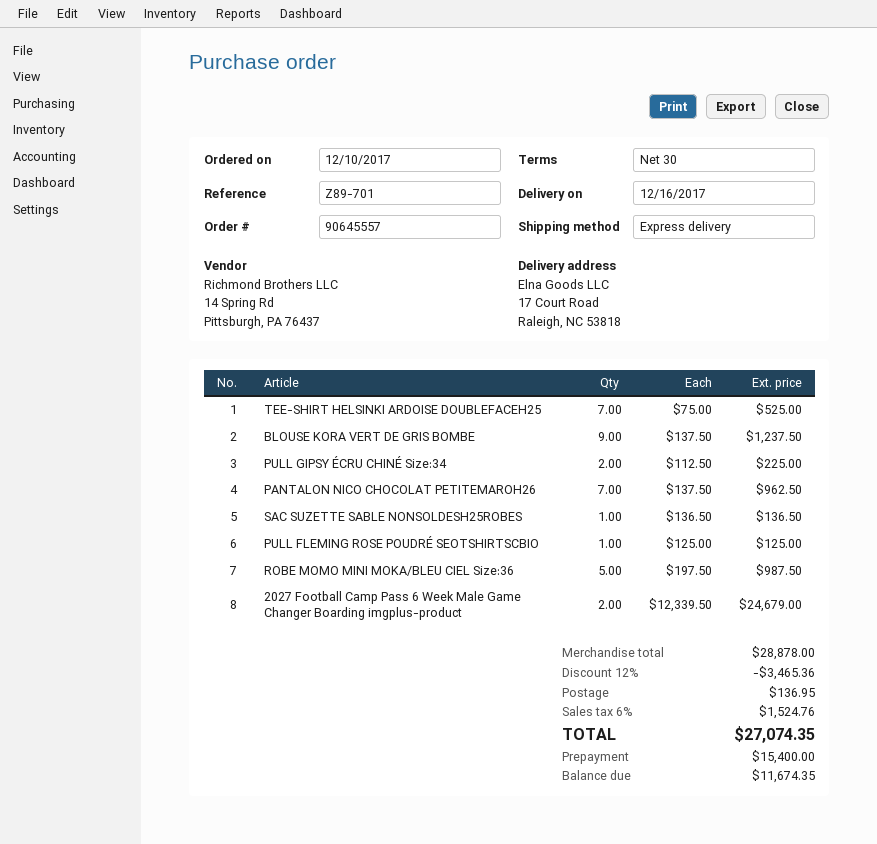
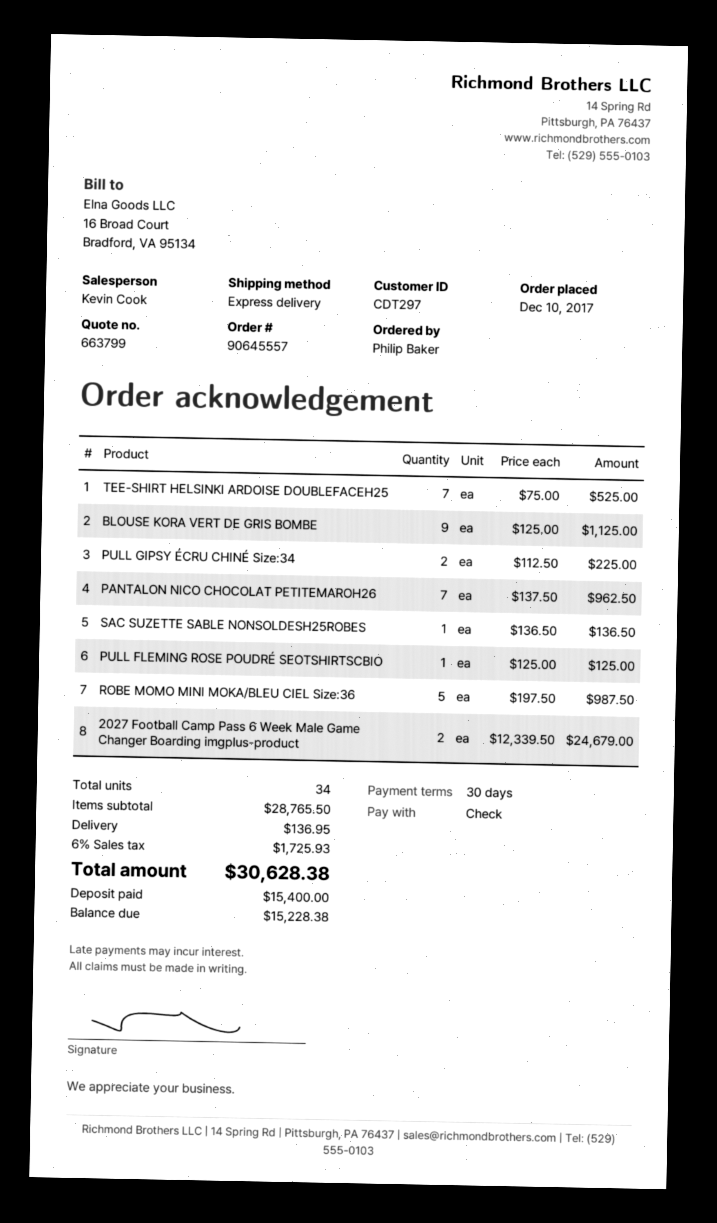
BLOUSE KORA VERT DE GRIS BOMBE: 9 x 137.50 = 1237.50 -> 9 x 125.00 = 1125.00
subtotal: 28878.00 -> 28765.50
discount: 12% = 3465.36 -> none
tax: 6% = 1524.76 -> 6% = 1725.93
total: 27074.35 -> 30628.38
balance: 11674.35 -> 15228.38

